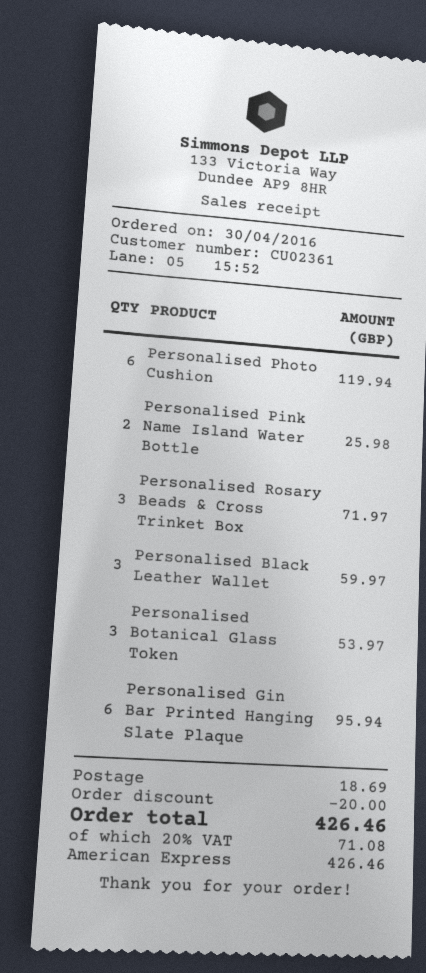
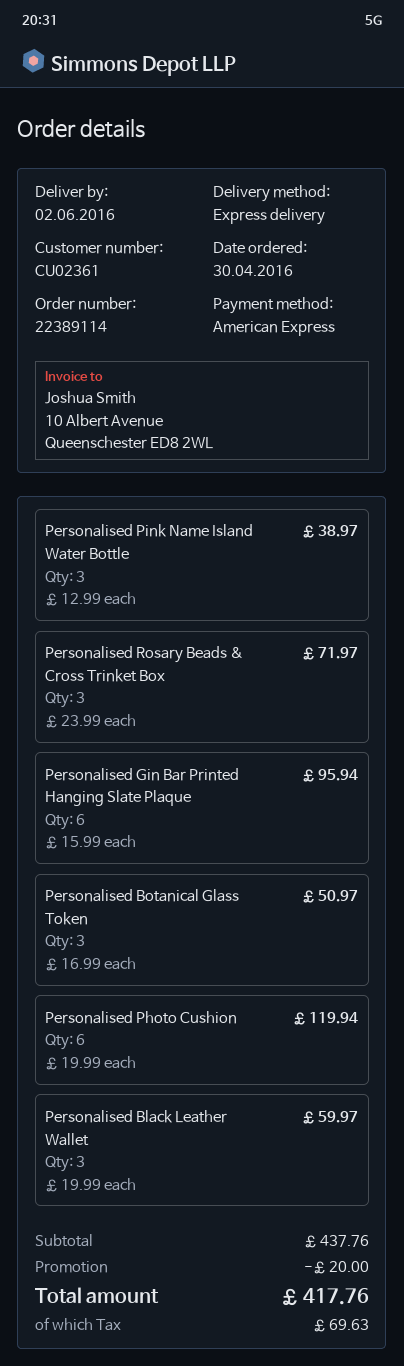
Personalised Pink Name Island Water Bottle: 2 for 25.98 -> 3 for 38.97
Personalised Botanical Glass Token: 3 for 53.97 -> 3 for 50.97
shipping: 18.69 -> none
tax: 71.08 -> 69.63
total: 426.46 -> 417.76

